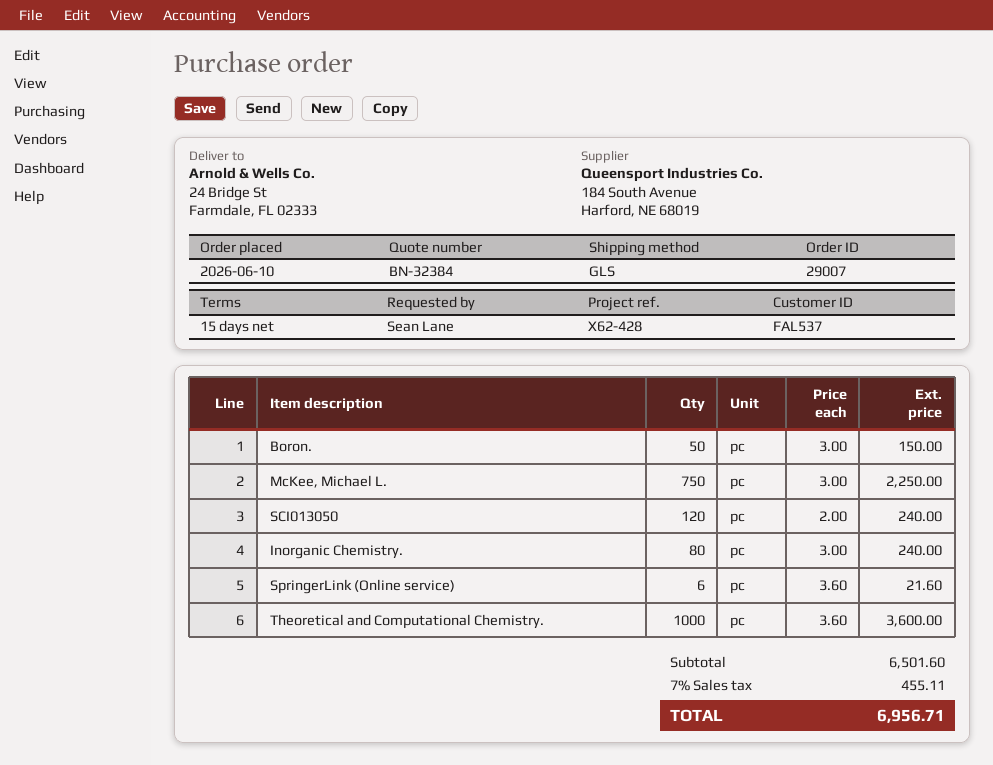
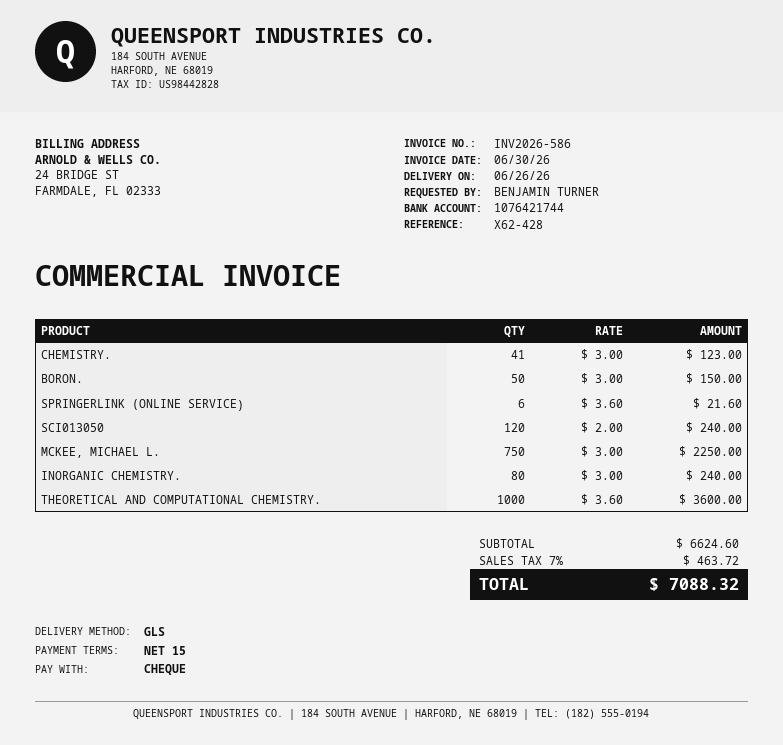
ordered by: Sean Lane -> BENJAMIN TURNER
CHEMISTRY.: none -> 41 x 3.00 = 123.00
subtotal: 6501.60 -> 6624.60
tax: 7% = 455.11 -> 7% = 463.72
total: 6956.71 -> 7088.32

